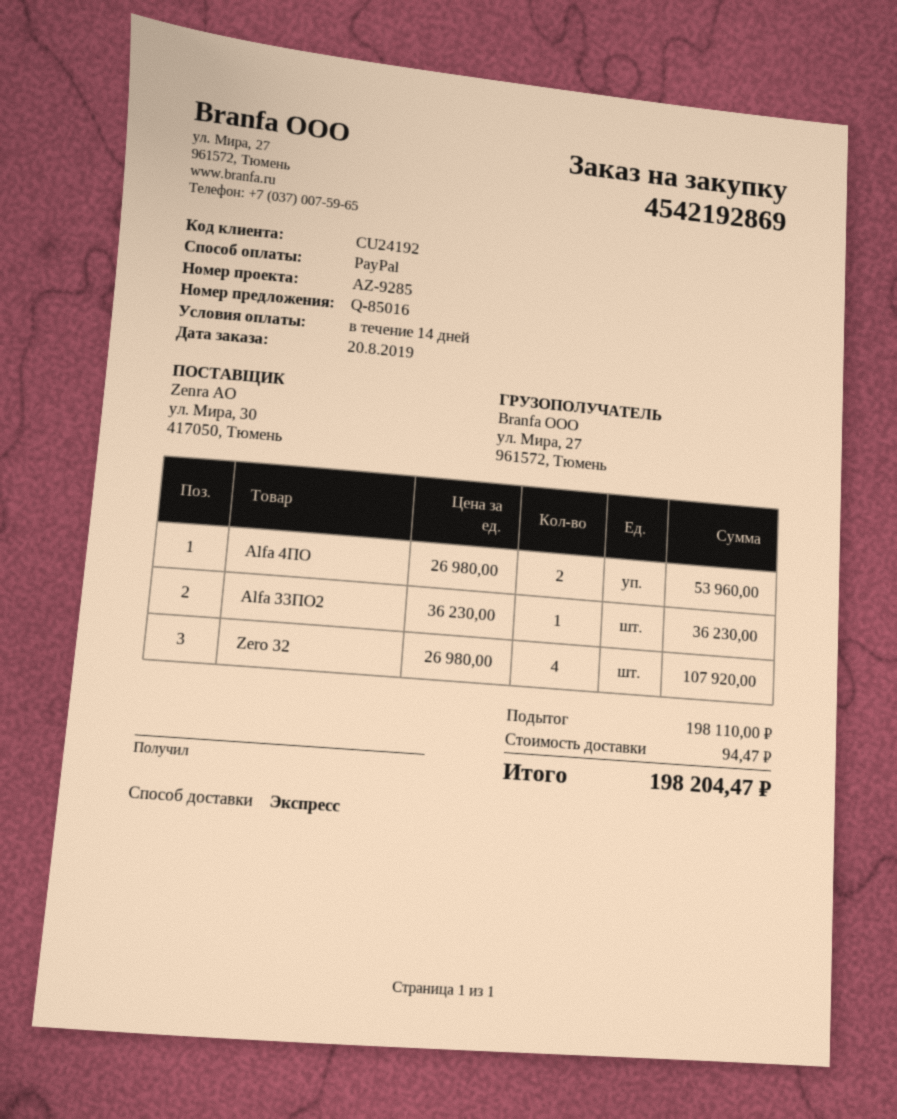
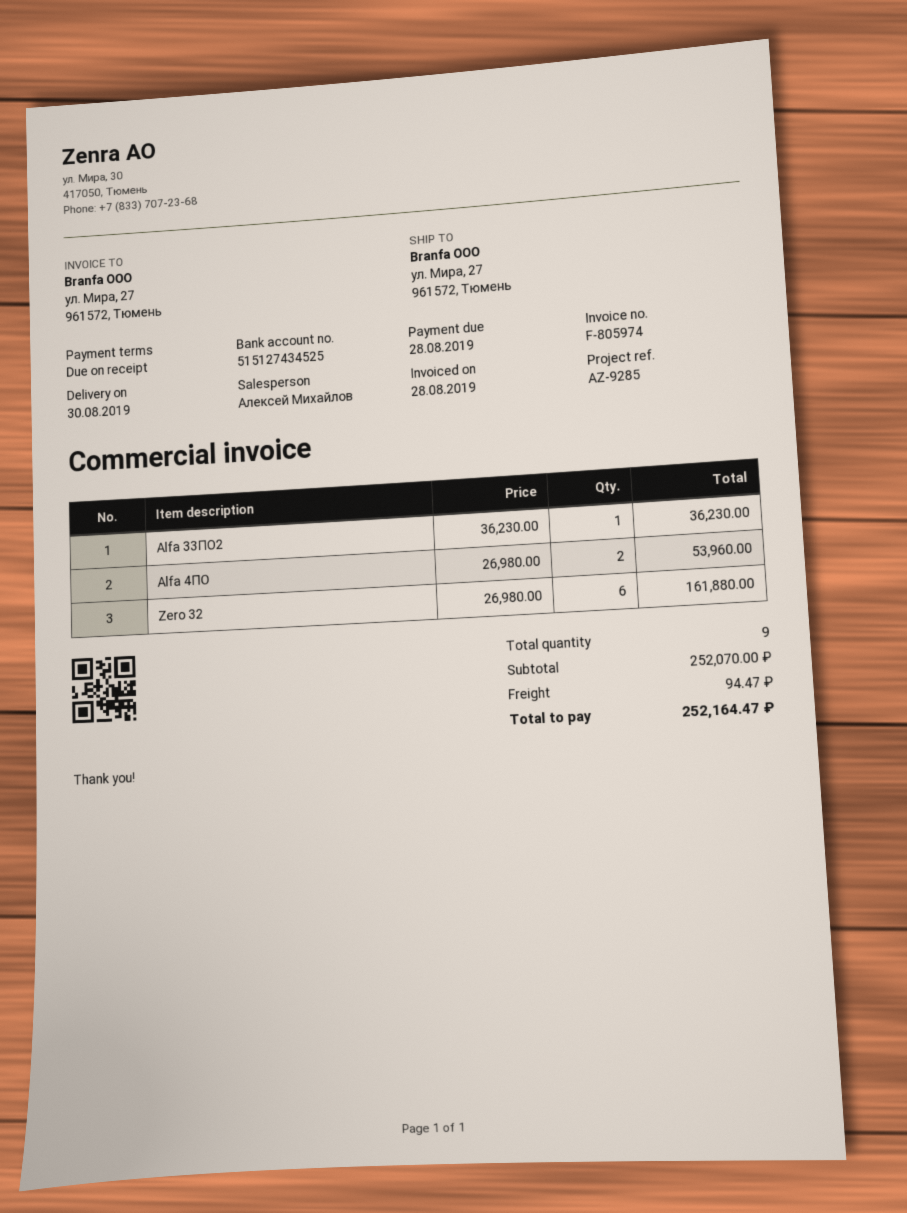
payment terms: 14 days -> on receipt
Zero 32: 4 x 26980.00 = 107920.00 -> 6 x 26980.00 = 161880.00
subtotal: 198110.00 -> 252070.00
total: 198204.47 -> 252164.47

